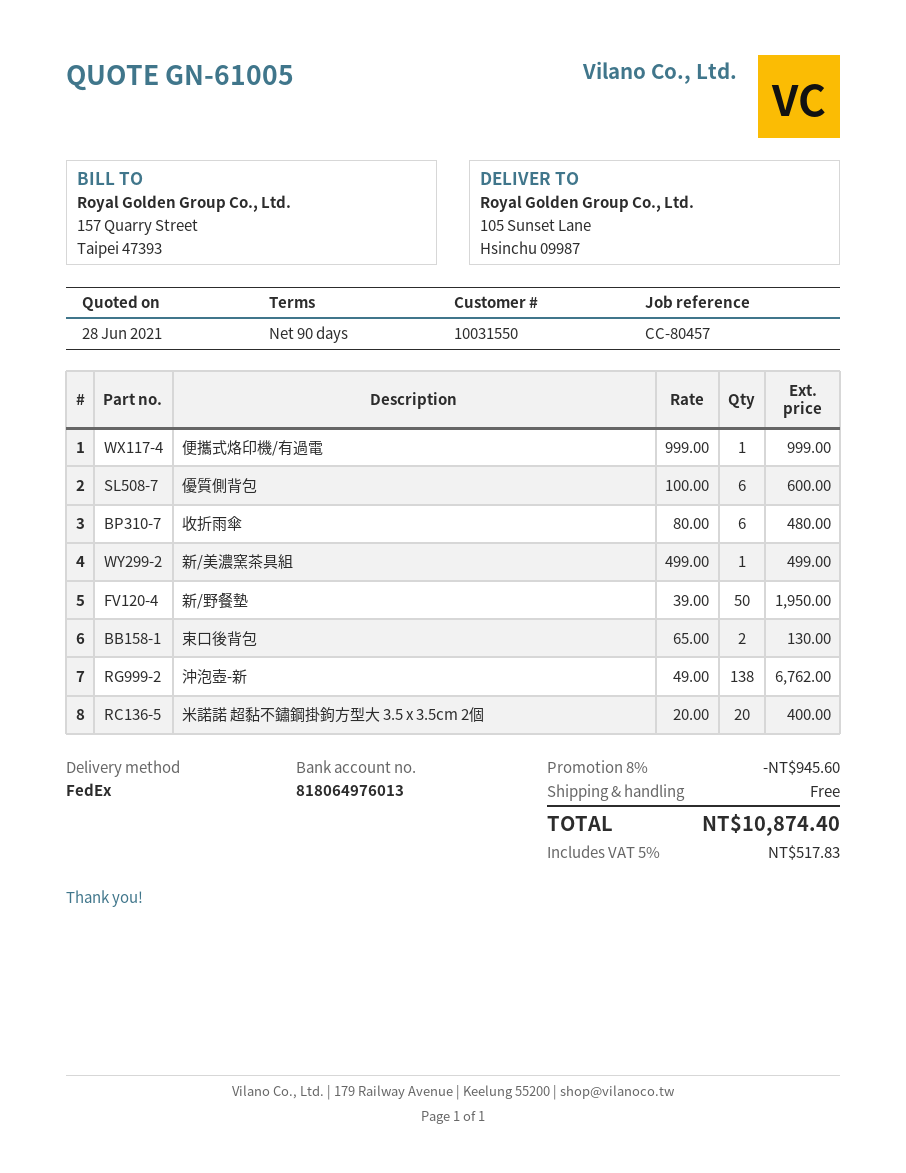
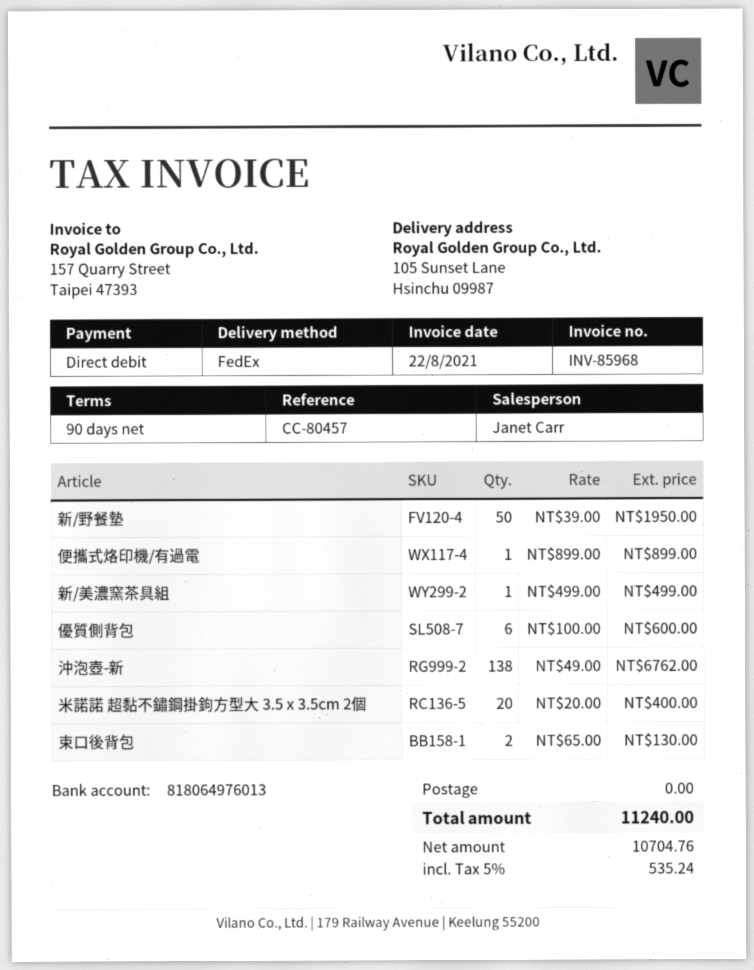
便攜式烙印機/有過電: 1 x 999.00 = 999.00 -> 1 x 899.00 = 899.00
收折雨傘: 6 x 80.00 = 480.00 -> none
discount: 8% = 945.60 -> none
tax: 5% = 517.83 -> 5% = 535.24
total: 10874.40 -> 11240.00

